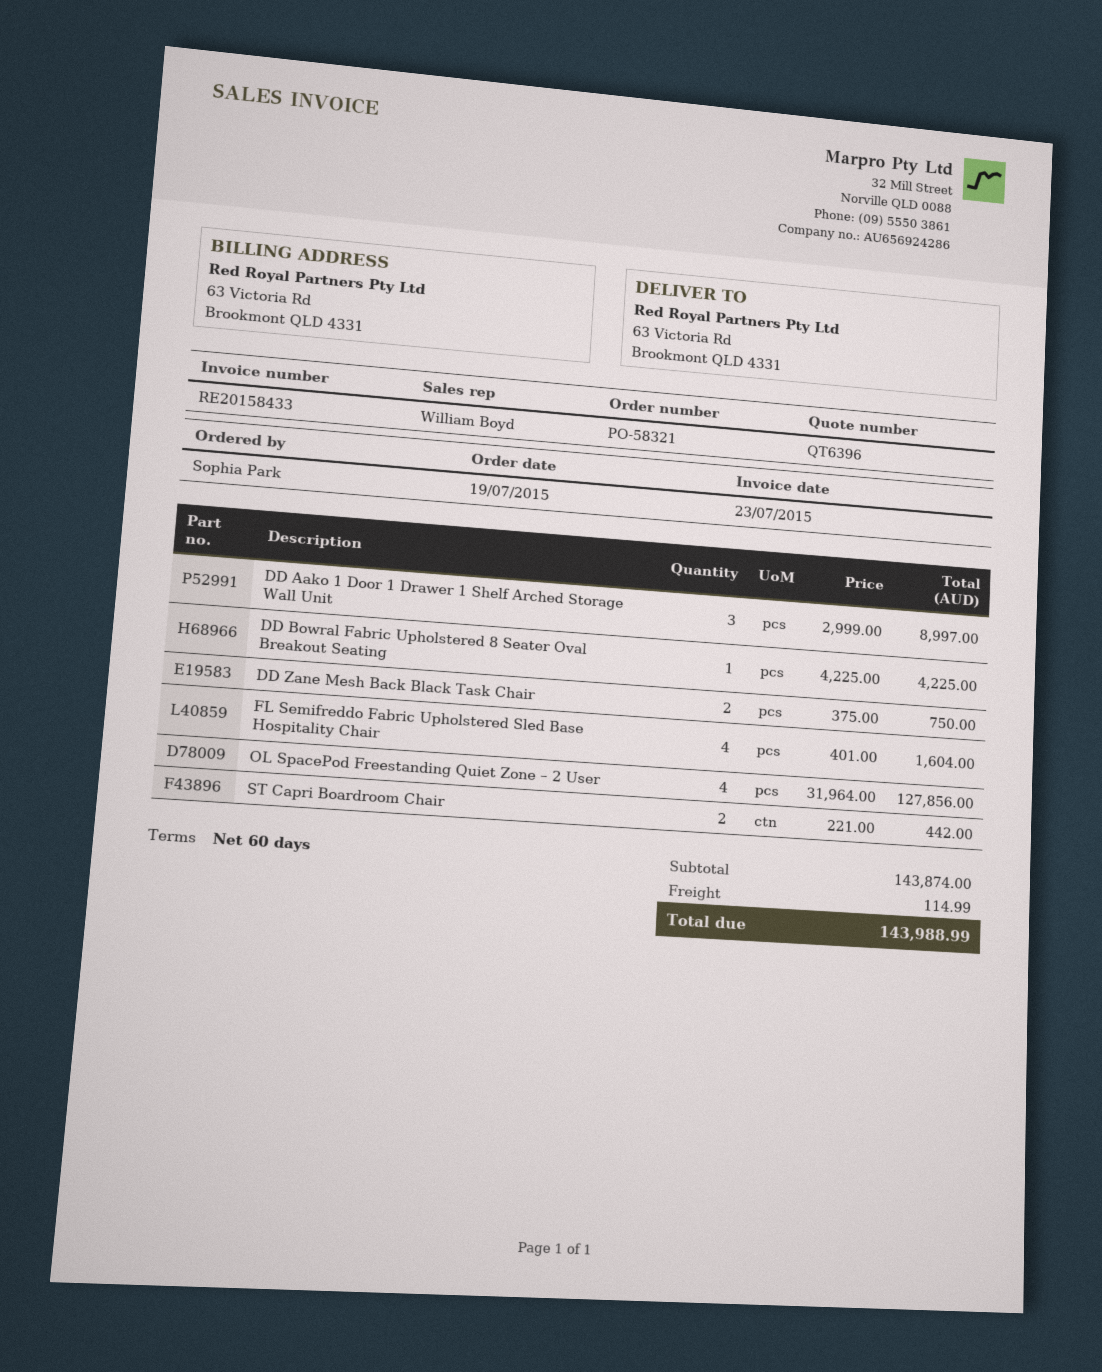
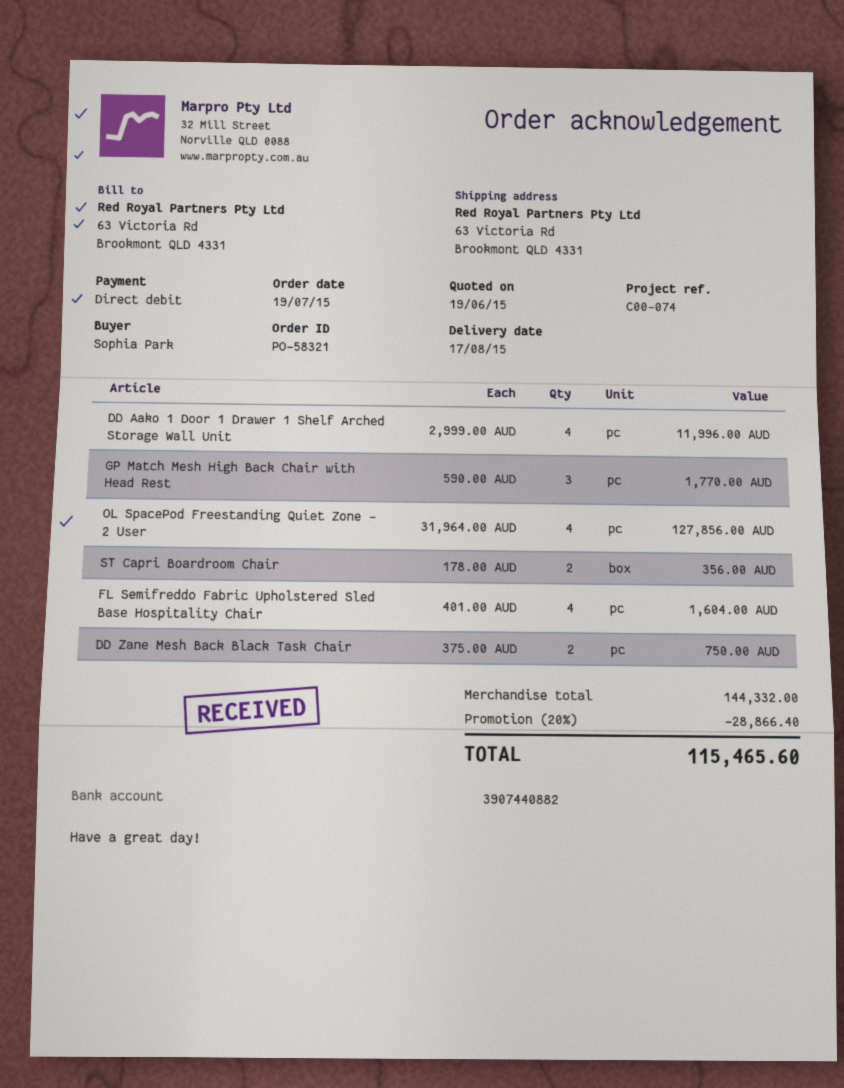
DD Aako 1 Door 1 Drawer 1 Shelf Arched Storage Wall Unit: 3 x 2999.00 = 8997.00 -> 4 x 2999.00 = 11996.00
DD Bowral Fabric Upholstered 8 Seater Oval Breakout Seating: 1 x 4225.00 = 4225.00 -> none
ST Capri Boardroom Chair: 2 x 221.00 = 442.00 -> 2 x 178.00 = 356.00
GP Match Mesh High Back Chair with Head Rest: none -> 3 x 590.00 = 1770.00
subtotal: 143874.00 -> 144332.00
discount: none -> 20% = 28866.40
shipping: 114.99 -> none
total: 143988.99 -> 115465.60

